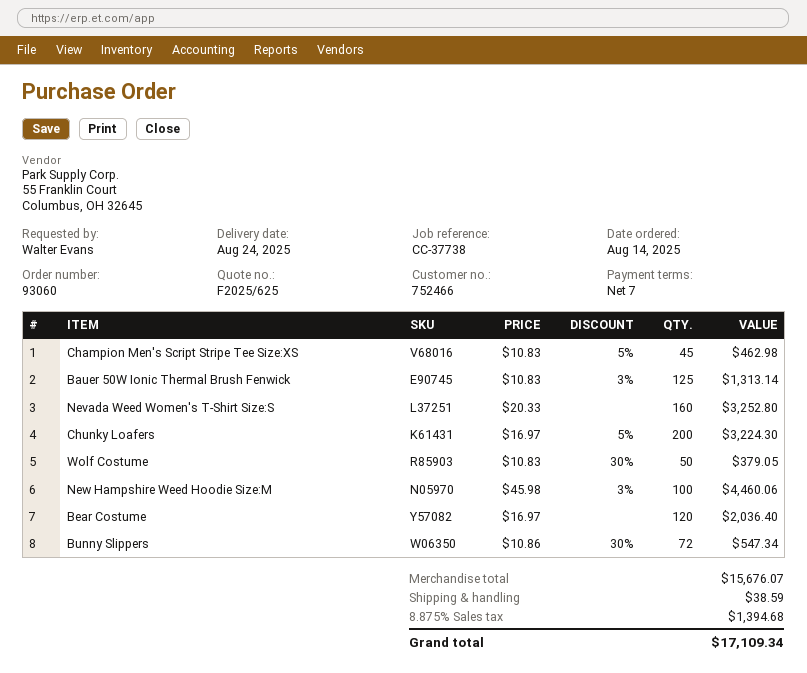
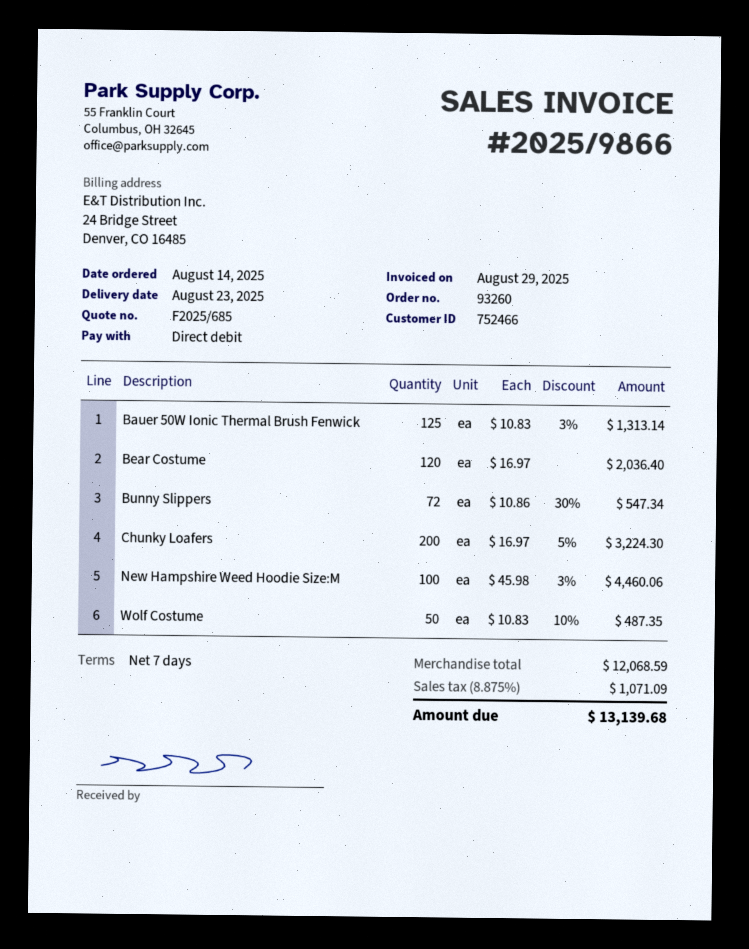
quote number: F2025/625 -> F2025/685
order number: 93060 -> 93260
delivery date: 2025-08-24 -> 2025-08-23
Champion Men's Script Stripe Tee Size:XS: 45 x 10.83 - 5% = 462.98 -> none
Nevada Weed Women's T-Shirt Size:S: 160 x 20.33 = 3252.80 -> none
Wolf Costume: 50 x 10.83 - 30% = 379.05 -> 50 x 10.83 - 10% = 487.35
subtotal: 15676.07 -> 12068.59
shipping: 38.59 -> none
tax: 8.875% = 1394.68 -> 8.875% = 1071.09
total: 17109.34 -> 13139.68

